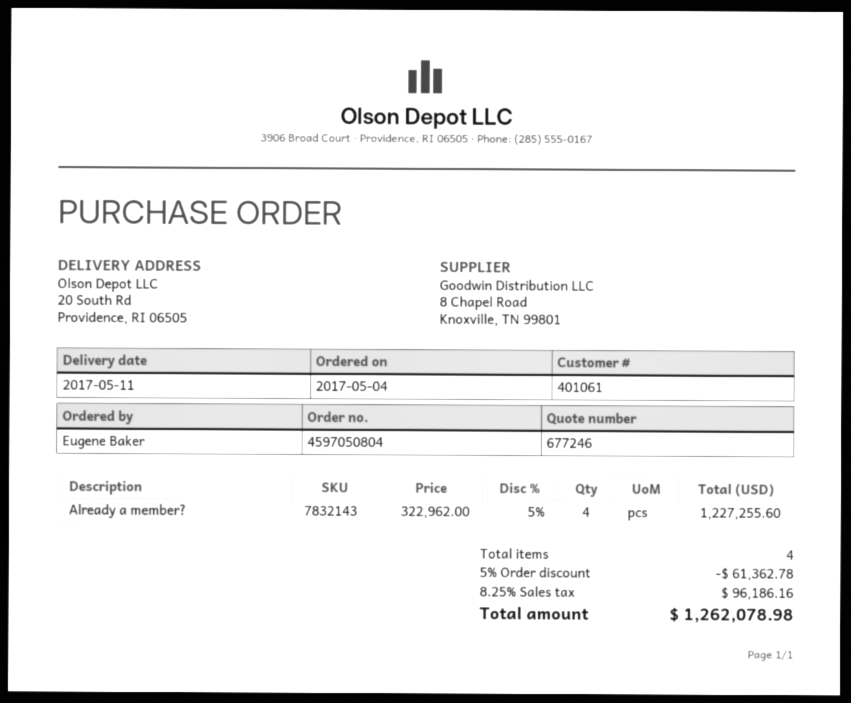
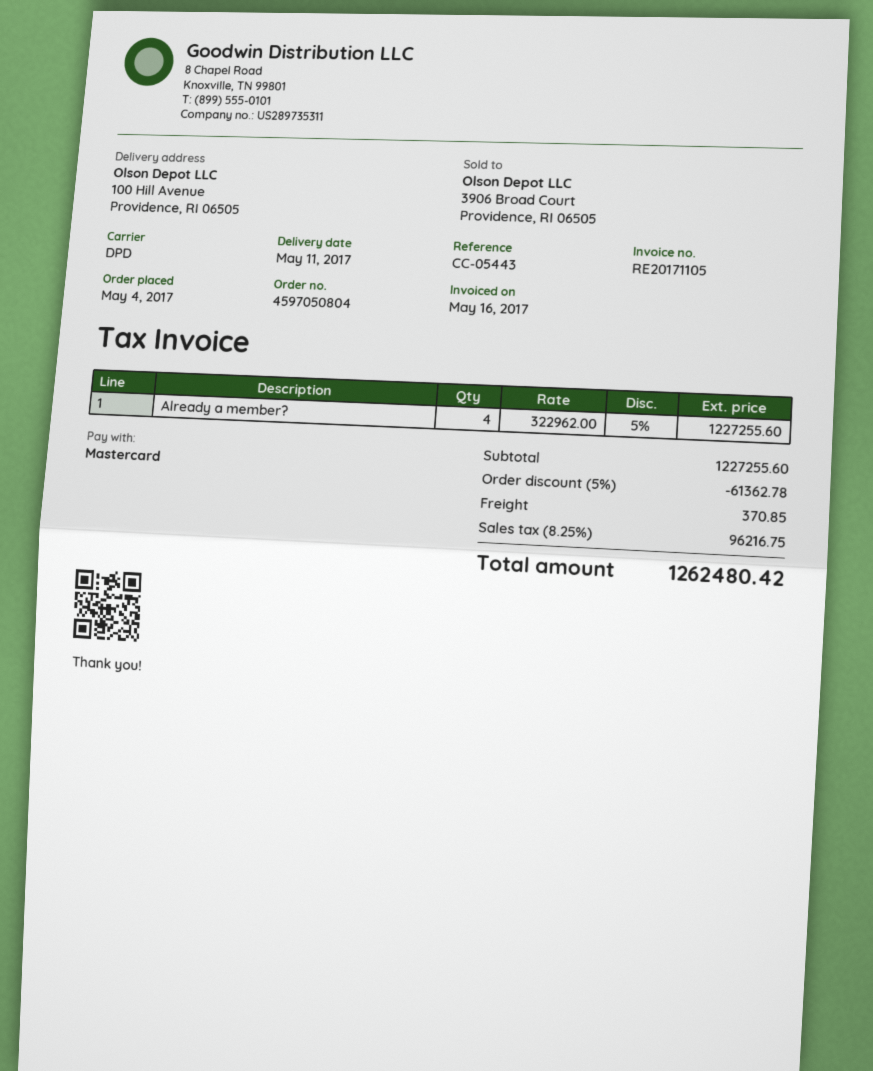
ship to: 20 South Rd, Providence, RI 06505 -> 100 Hill Avenue, Providence, RI 06505
shipping: none -> 370.85
tax: 8.25% = 96186.16 -> 8.25% = 96216.75
total: 1262078.98 -> 1262480.42

